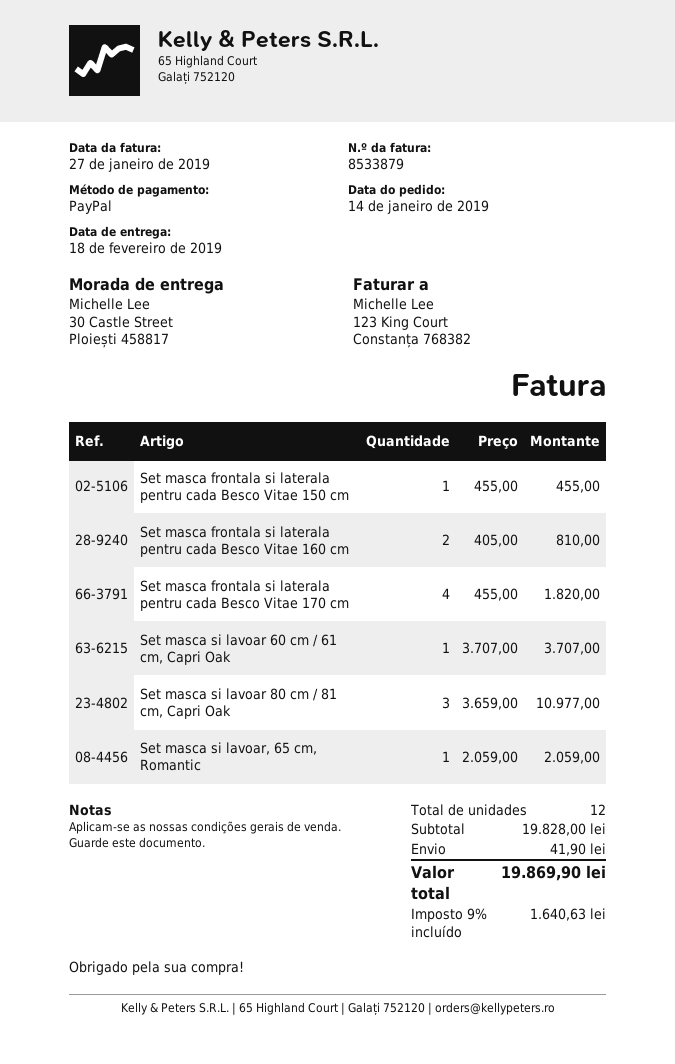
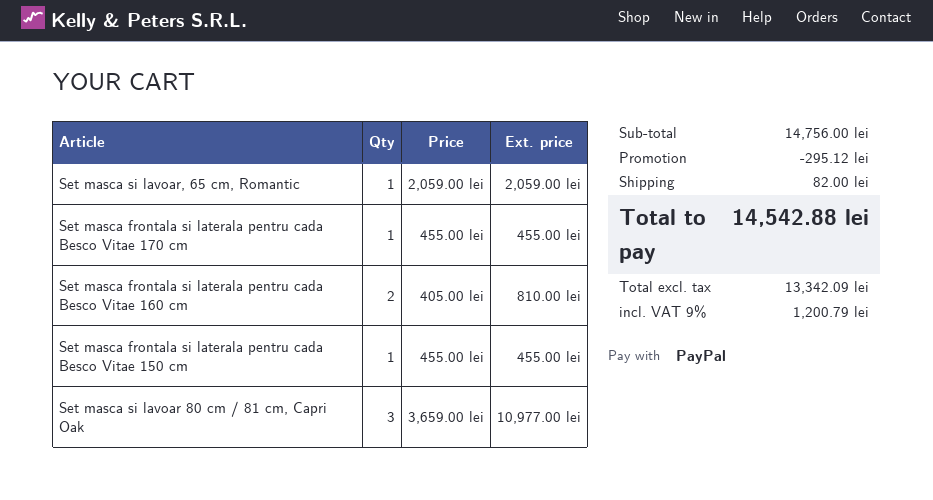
Set masca frontala si laterala pentru cada Besco Vitae 170 cm: 4 x 455.00 = 1820.00 -> 1 x 455.00 = 455.00
Set masca si lavoar 60 cm / 61 cm, Capri Oak: 1 x 3707.00 = 3707.00 -> none
subtotal: 19828.00 -> 14756.00
discount: none -> 295.12
shipping: 41.90 -> 82.00
tax: 9% = 1640.63 -> 9% = 1200.79
total: 19869.90 -> 14542.88

